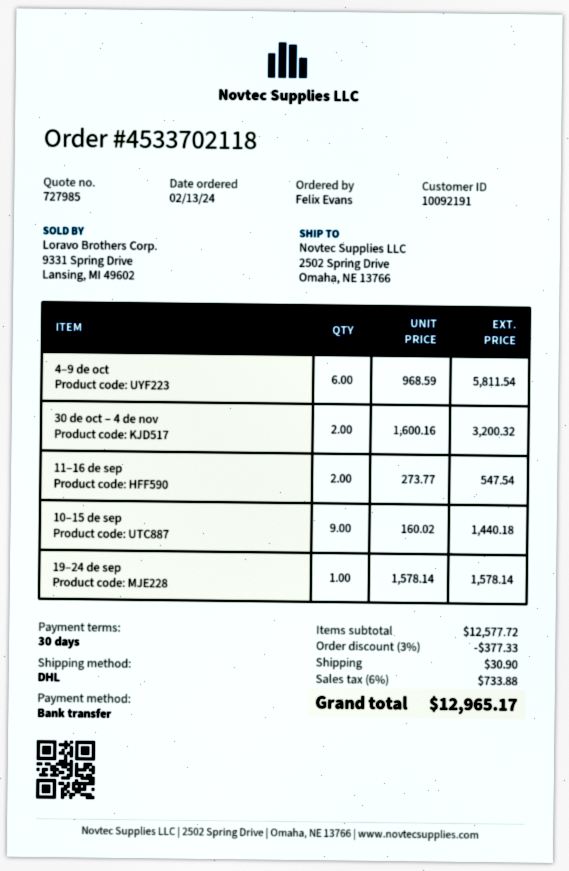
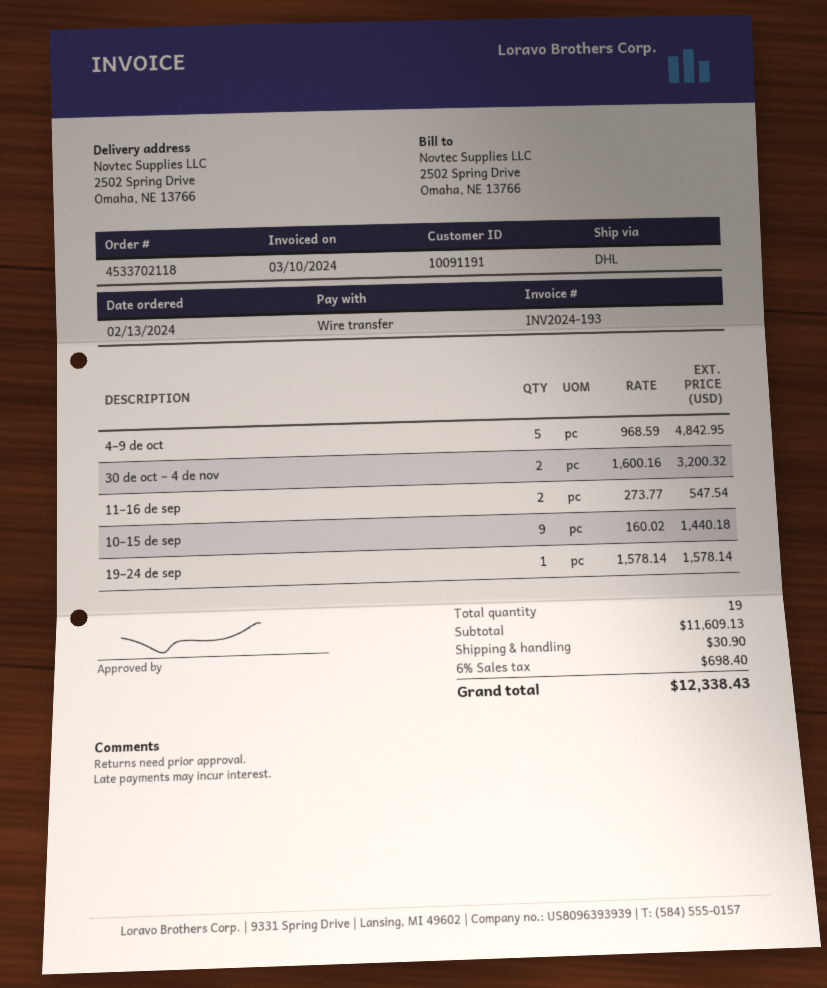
customer number: 10092191 -> 10091191
4–9 de oct: 6 x 968.59 = 5811.54 -> 5 x 968.59 = 4842.95
subtotal: 12577.72 -> 11609.13
discount: 3% = 377.33 -> none
tax: 6% = 733.88 -> 6% = 698.40
total: 12965.17 -> 12338.43

